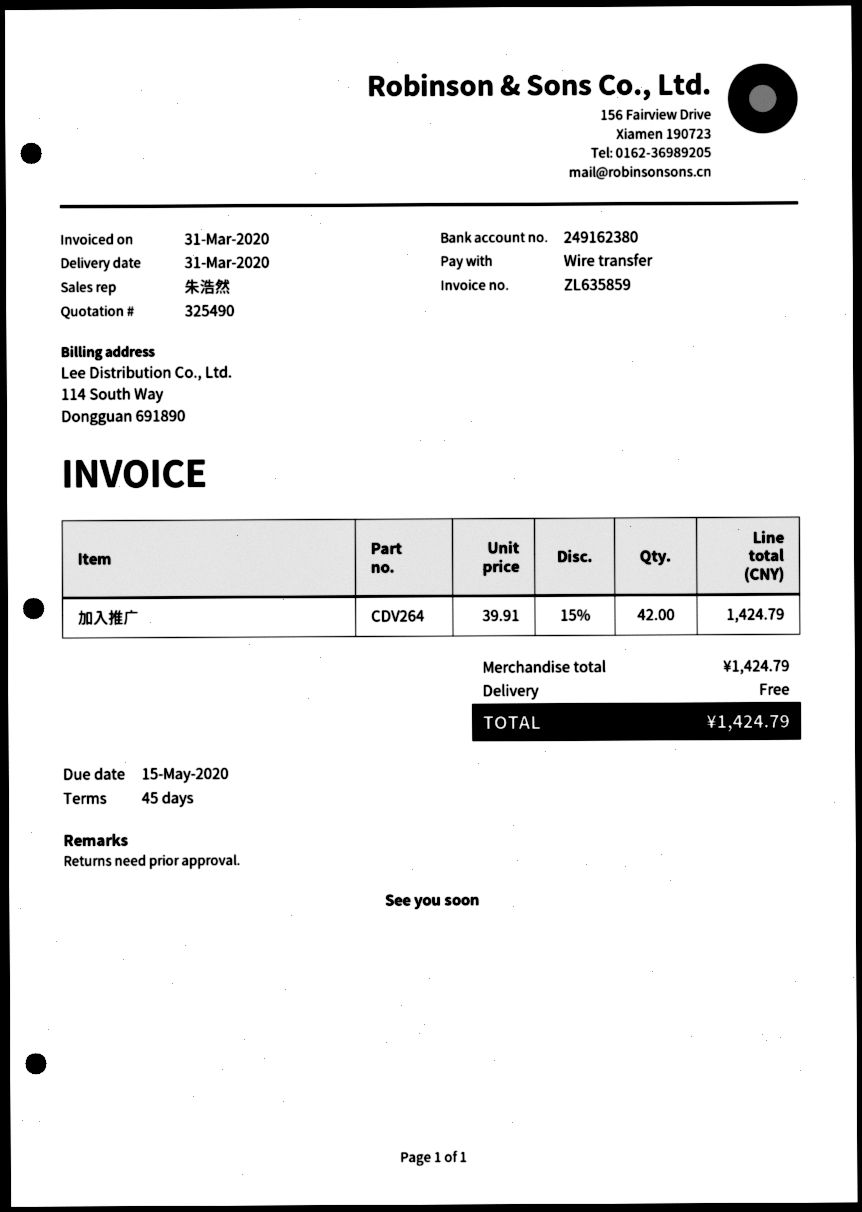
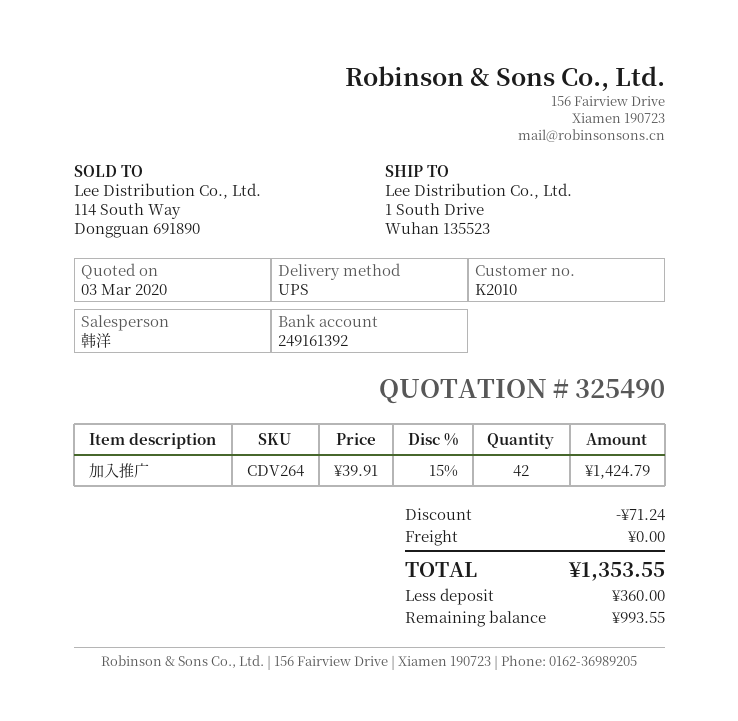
sales rep: 朱浩然 -> 韩洋
bank account: 249162380 -> 249161392
discount: none -> 71.24
total: 1424.79 -> 1353.55

